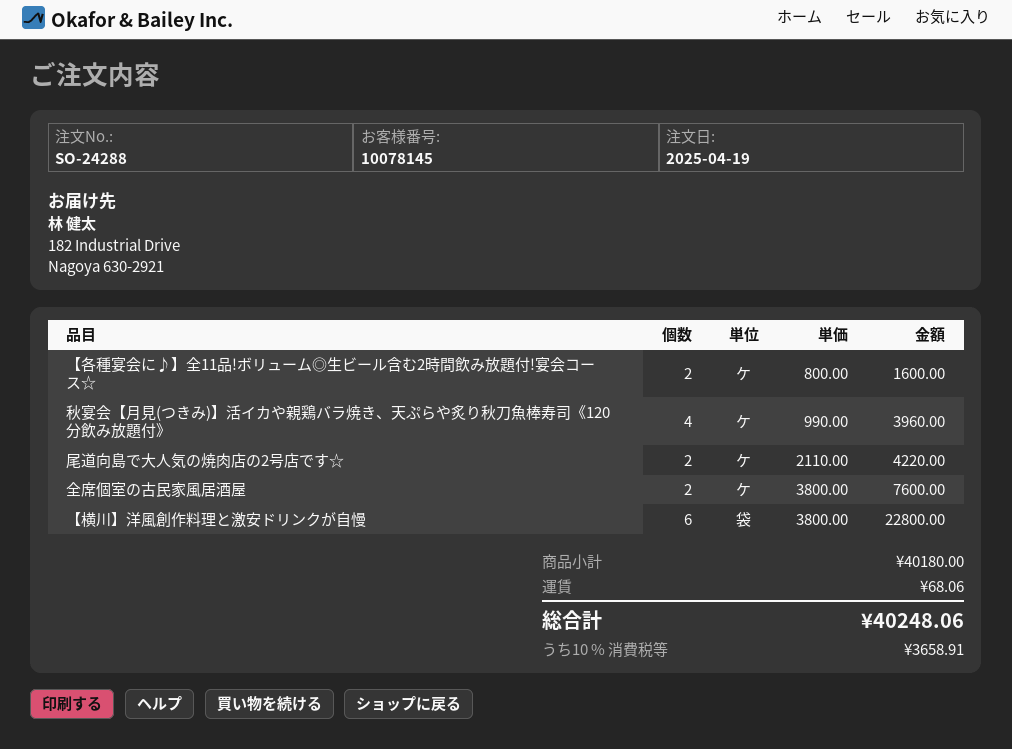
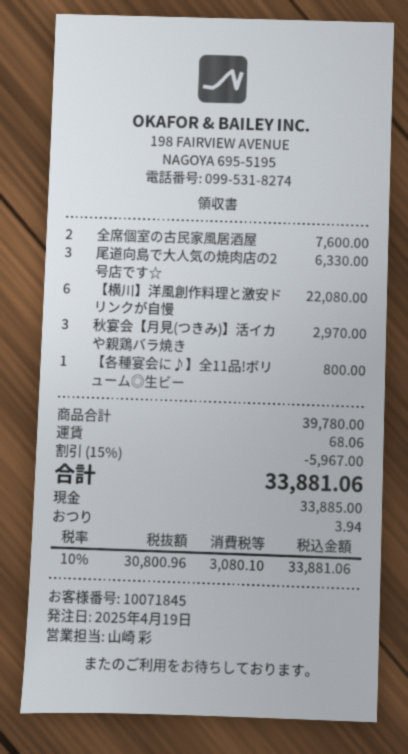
customer number: 10078145 -> 10071845
【各種宴会に♪】全11品!ボリューム◎生ビール含む2時間飲み放題付!宴会コース☆: 2 for 1600.00 -> 1 for 800.00
秋宴会【月見(つきみ)】活イカや親鶏バラ焼き、天ぷらや炙り秋刀魚棒寿司《120分飲み放題付》: 4 for 3960.00 -> 3 for 2970.00
尾道向島で大人気の焼肉店の2号店です☆: 2 for 4220.00 -> 3 for 6330.00
【横川】洋風創作料理と激安ドリンクが自慢: 6 for 22800.00 -> 6 for 22080.00
subtotal: 40180.00 -> 39780.00
discount: none -> 15% = 5967.00
tax: 10% = 3658.91 -> 10% = 3080.10
total: 40248.06 -> 33881.06

